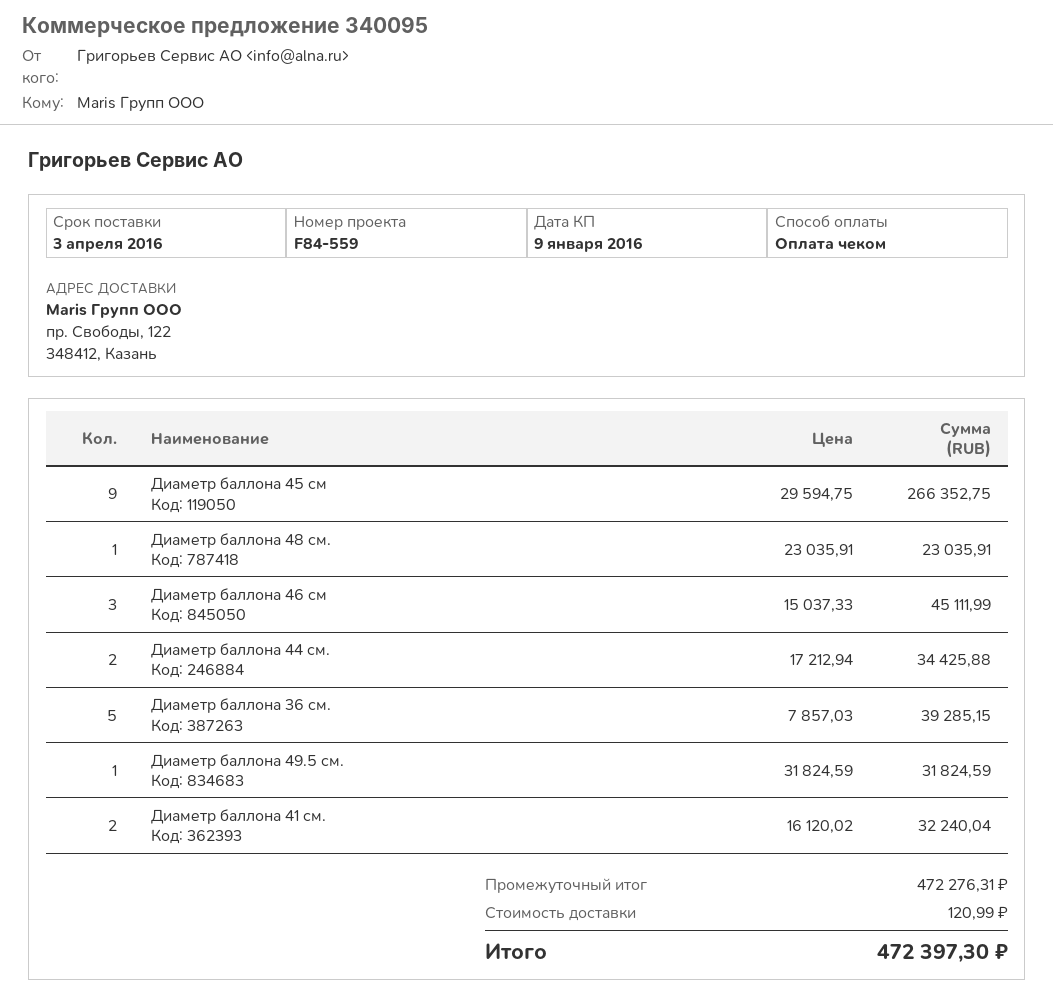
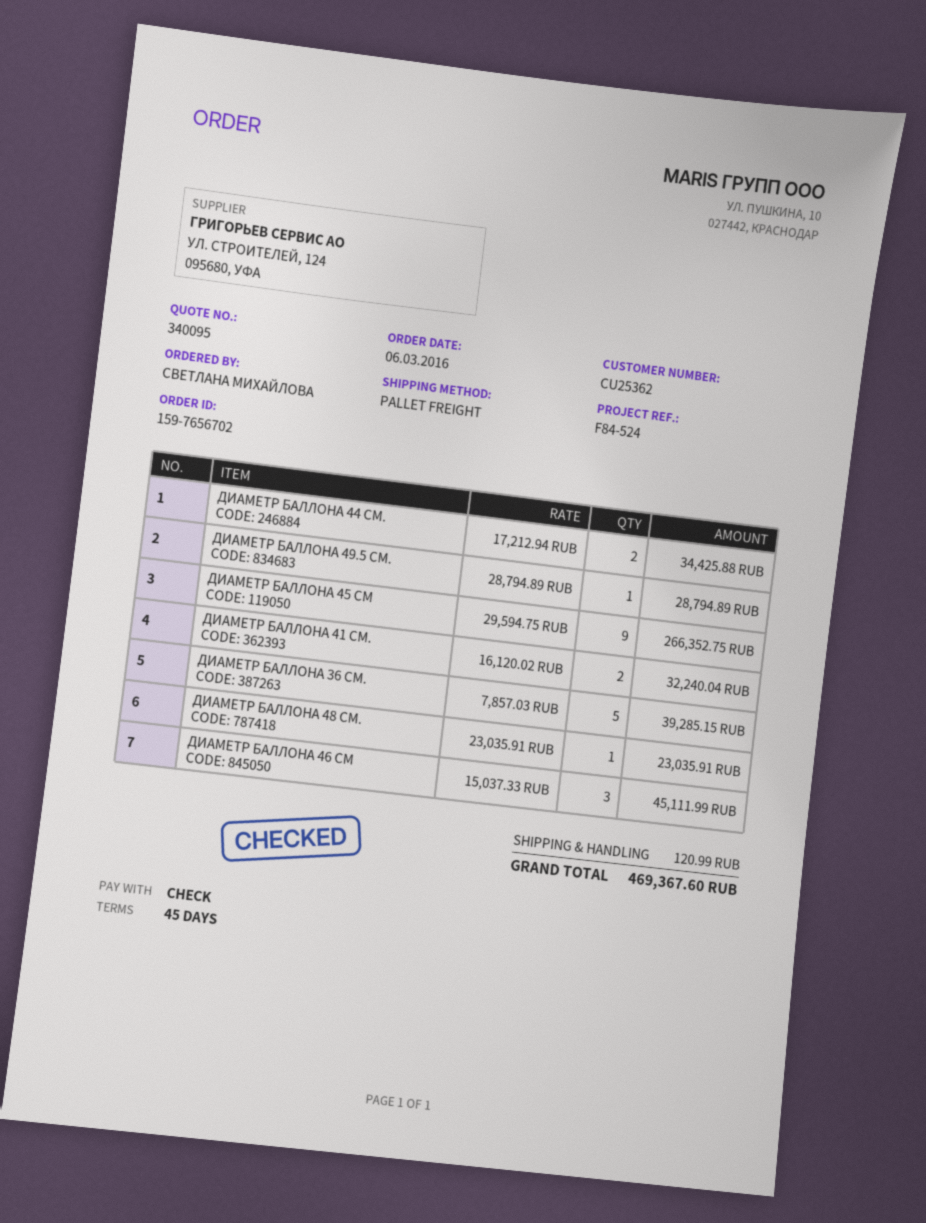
reference: F84-559 -> F84-524
Диаметр баллона 49.5 см.: 1 x 31824.59 = 31824.59 -> 1 x 28794.89 = 28794.89
total: 472397.30 -> 469367.60

